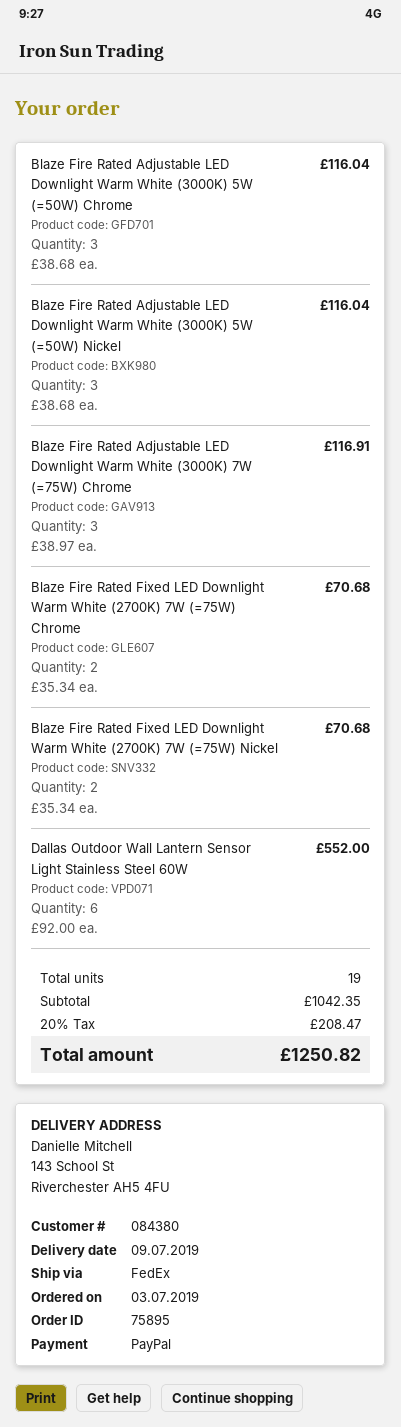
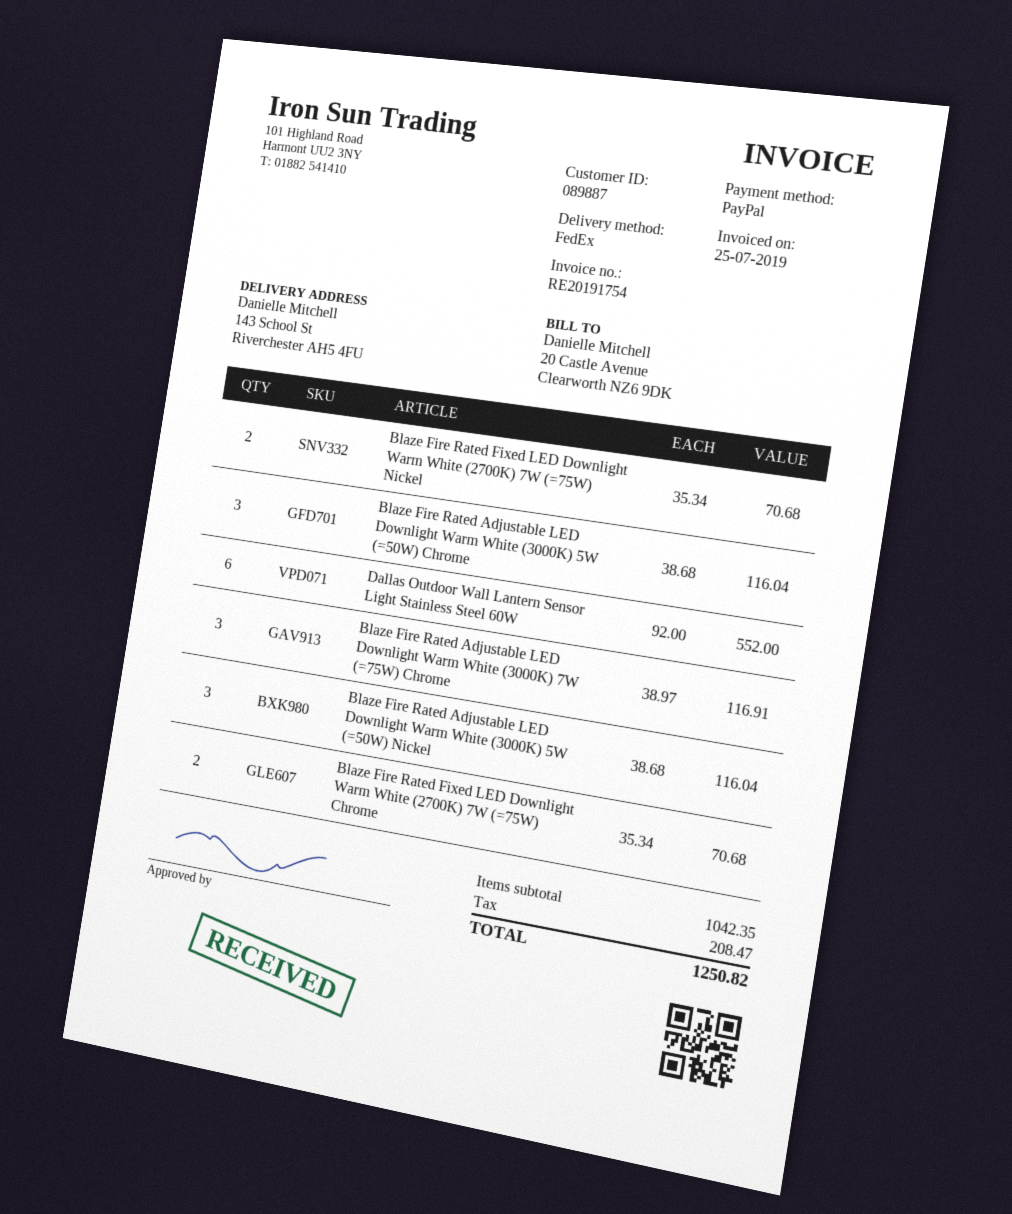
customer number: 084380 -> 089887

